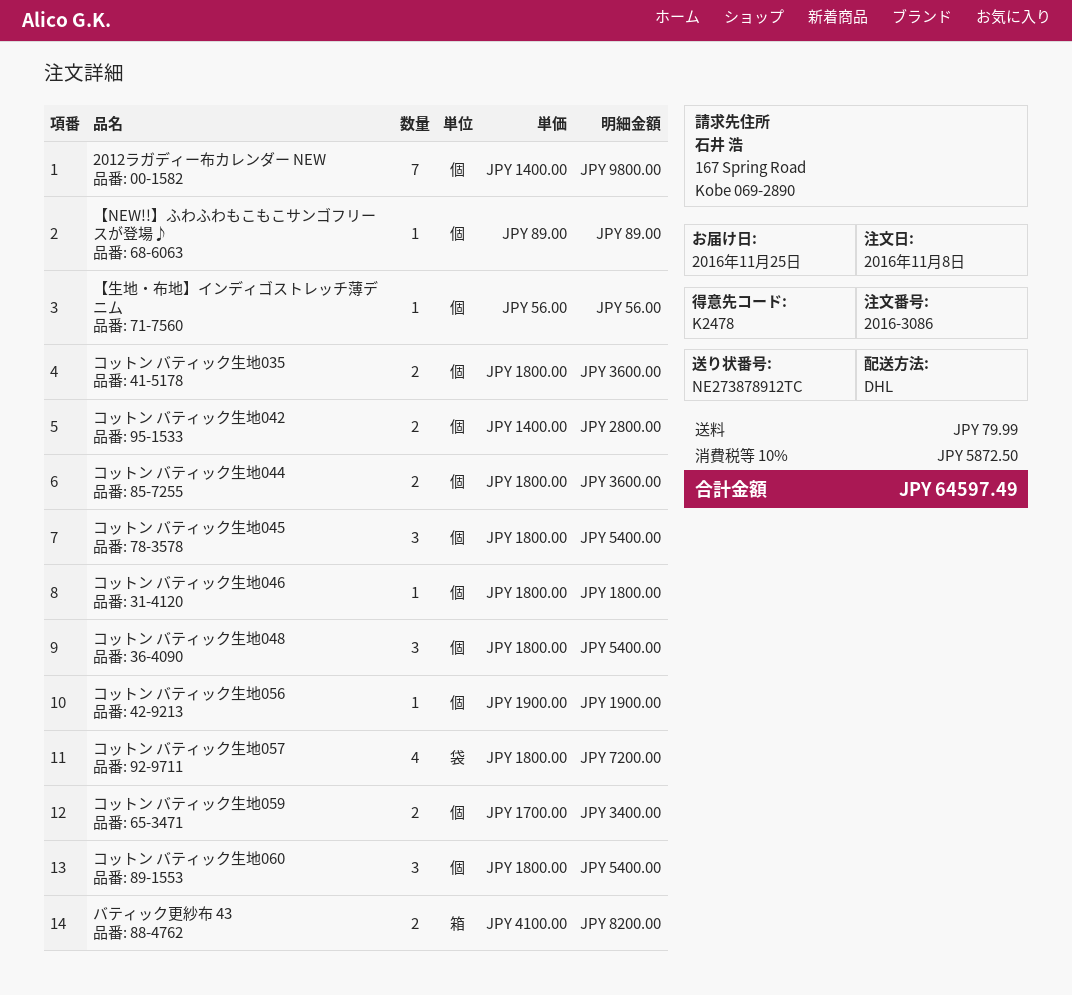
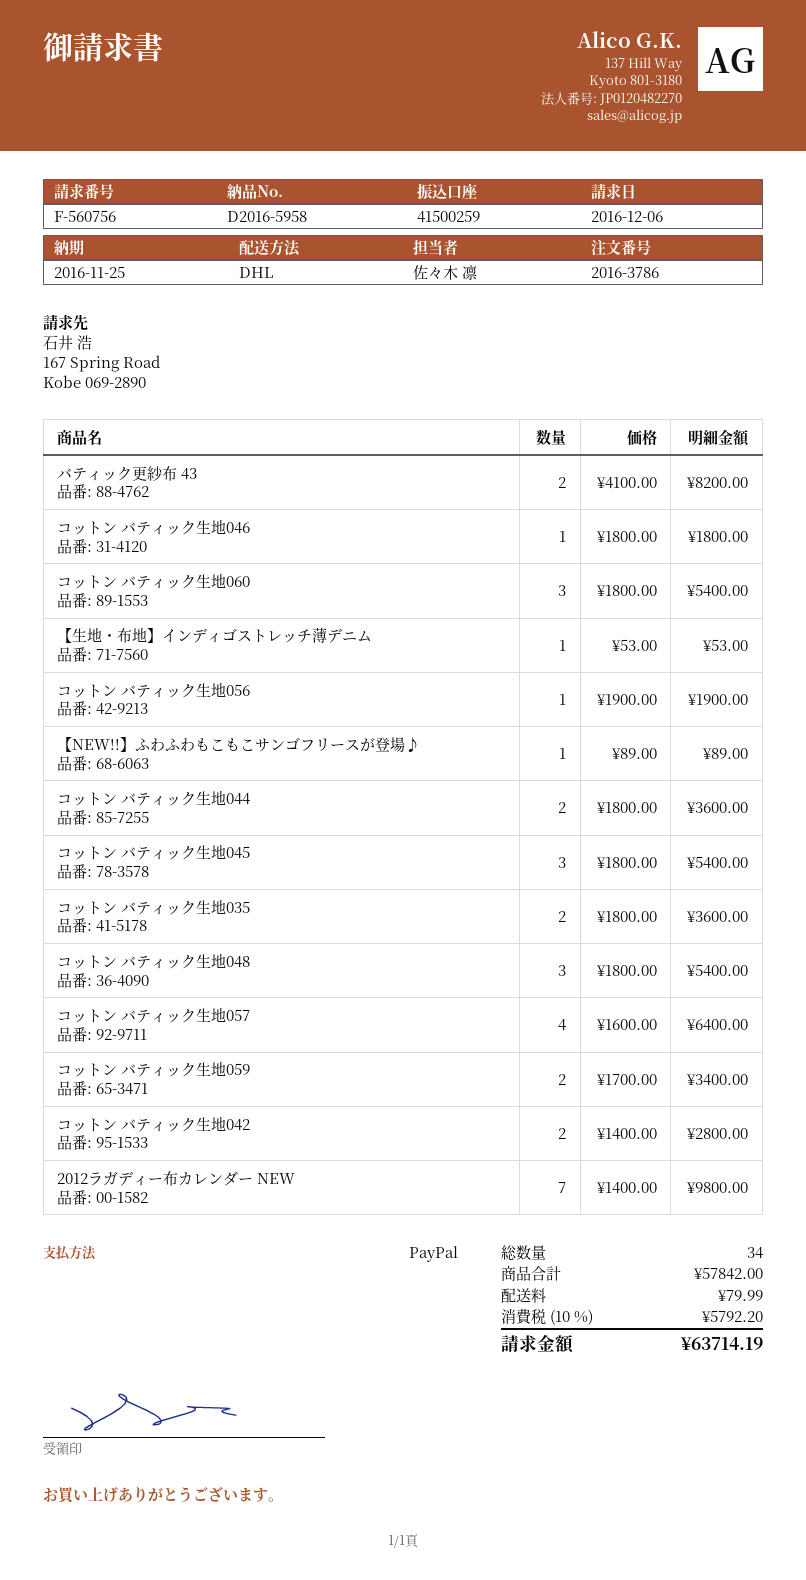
order number: 2016-3086 -> 2016-3786
【生地・布地】インディゴストレッチ薄デニム: 1 x 56.00 = 56.00 -> 1 x 53.00 = 53.00
コットン バティック生地057: 4 x 1800.00 = 7200.00 -> 4 x 1600.00 = 6400.00
tax: 10% = 5872.50 -> 10% = 5792.20
total: 64597.49 -> 63714.19

